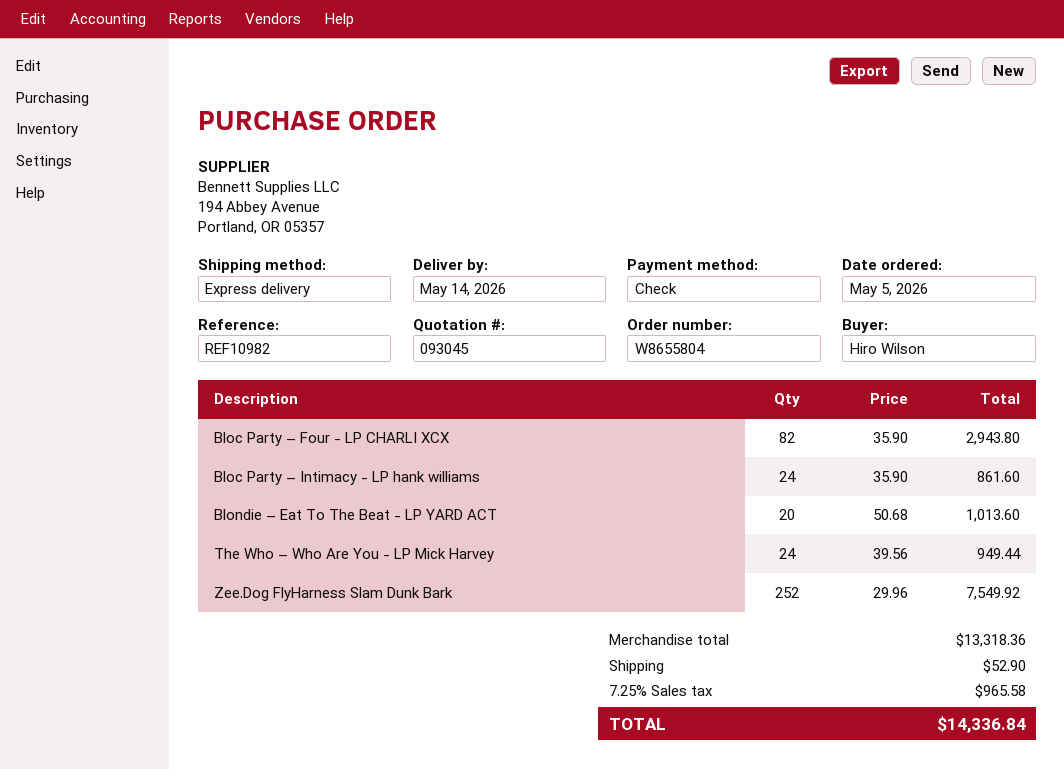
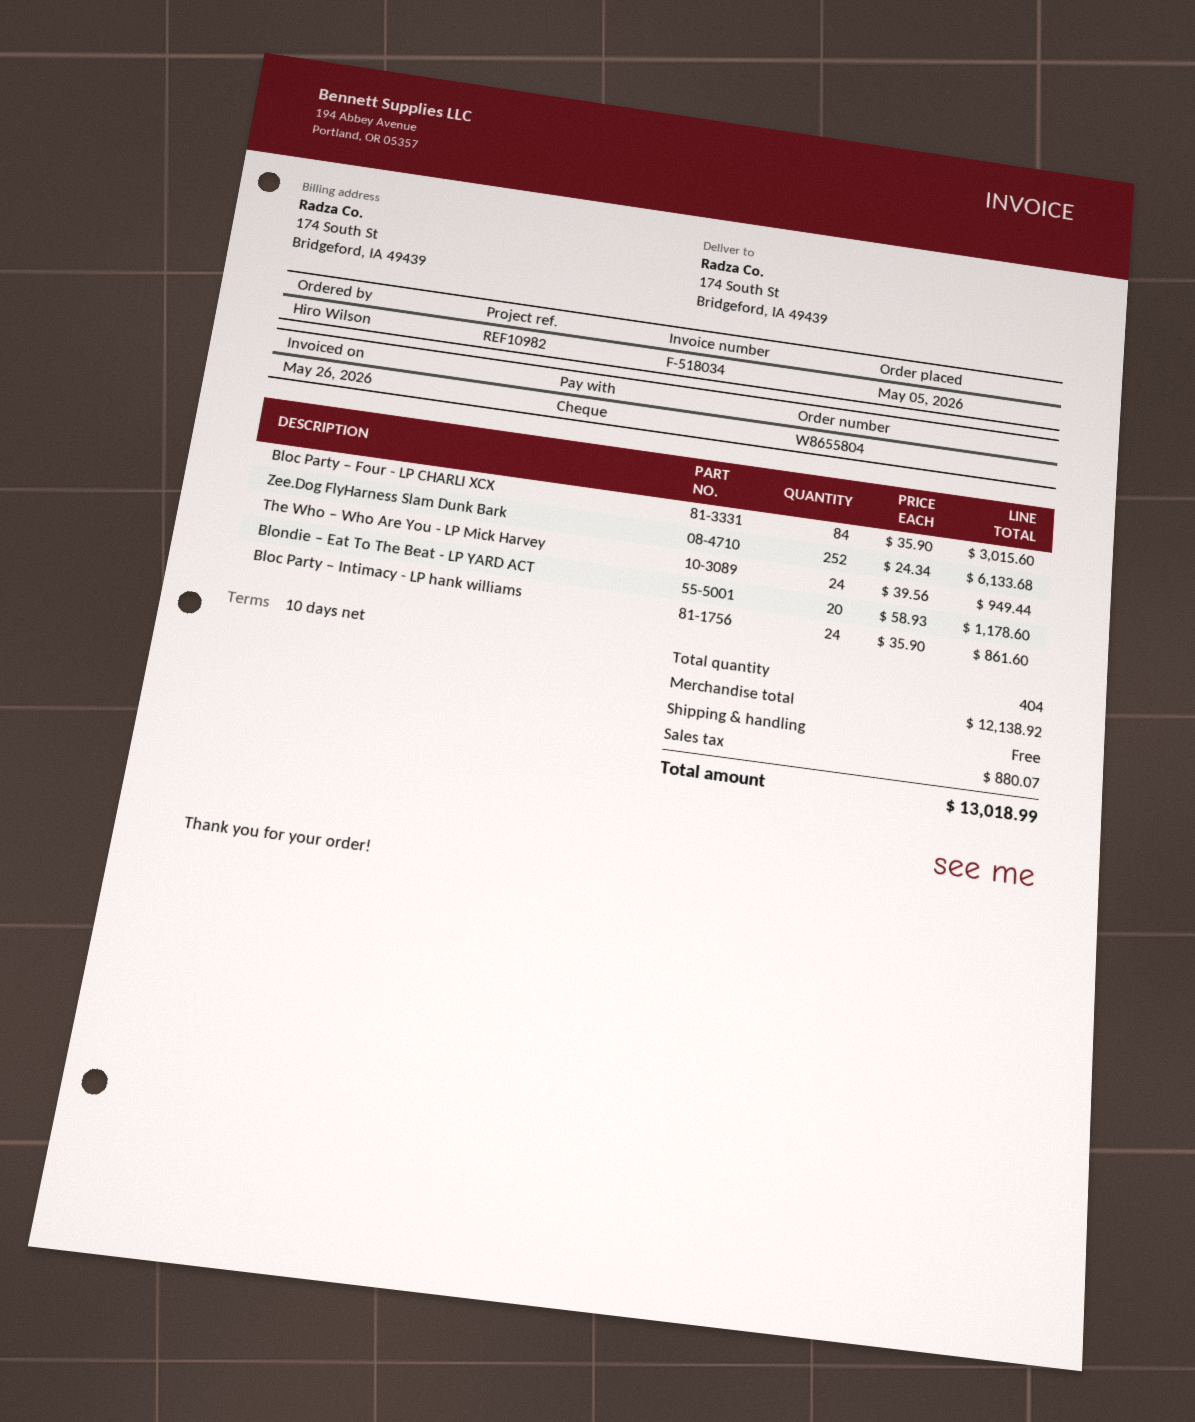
Bloc Party – Four - LP CHARLI XCX: 82 x 35.90 = 2943.80 -> 84 x 35.90 = 3015.60
Blondie – Eat To The Beat - LP YARD ACT: 20 x 50.68 = 1013.60 -> 20 x 58.93 = 1178.60
Zee.Dog FlyHarness Slam Dunk Bark: 252 x 29.96 = 7549.92 -> 252 x 24.34 = 6133.68
subtotal: 13318.36 -> 12138.92
shipping: 52.90 -> 0.00
tax: 965.58 -> 880.07
total: 14336.84 -> 13018.99

